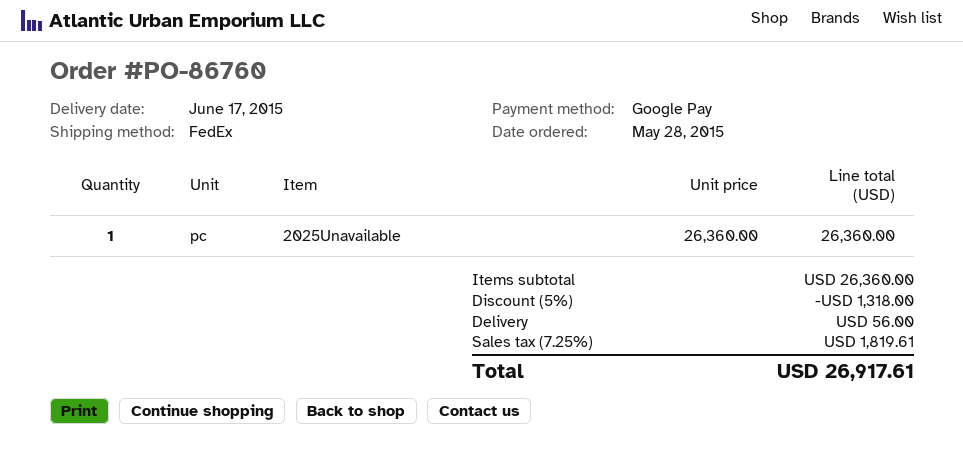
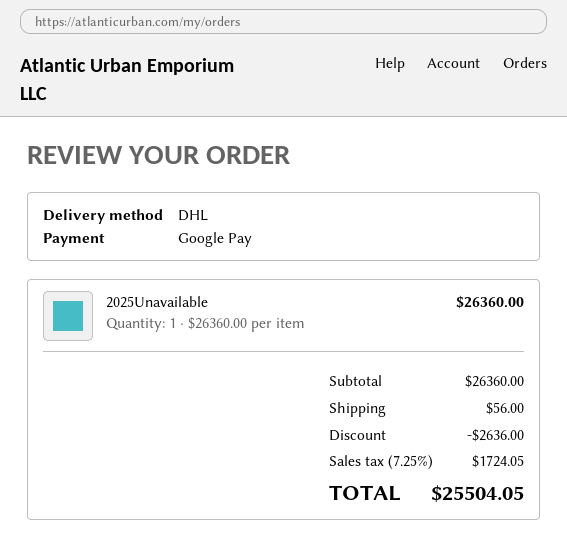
shipping method: FedEx -> DHL
discount: 1318.00 -> 2636.00
tax: 7.25% = 1819.61 -> 7.25% = 1724.05
total: 26917.61 -> 25504.05

